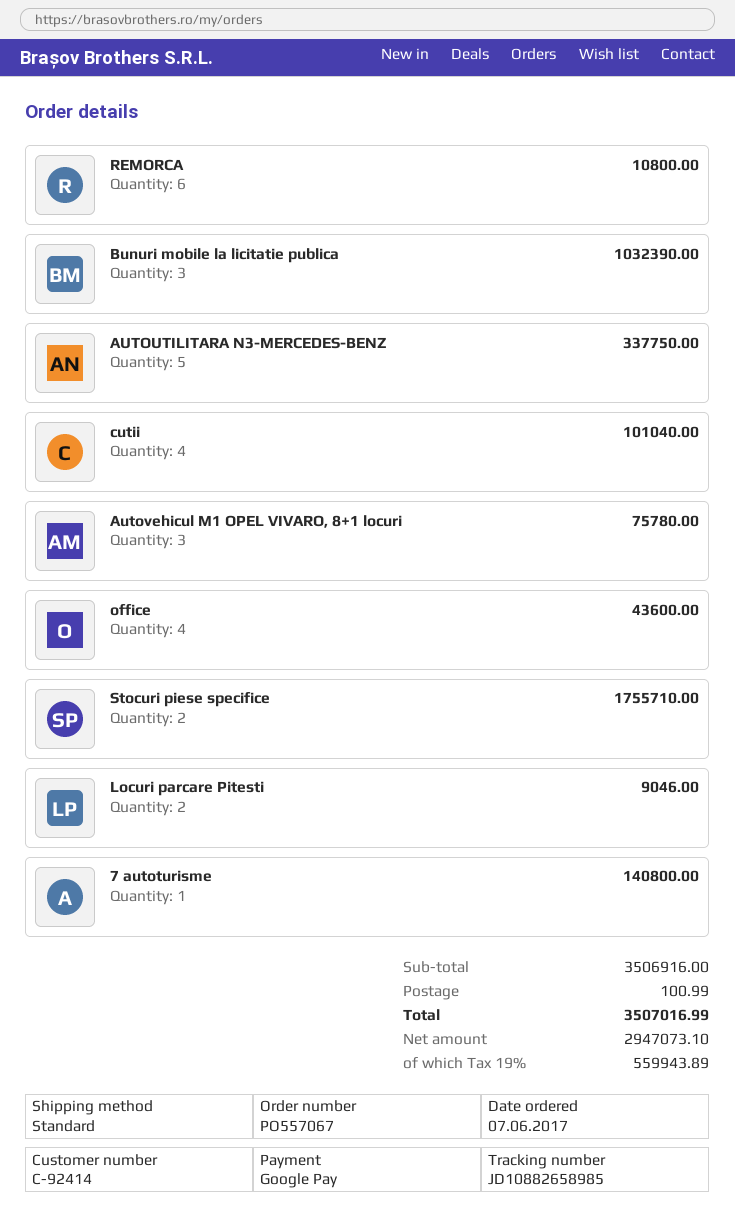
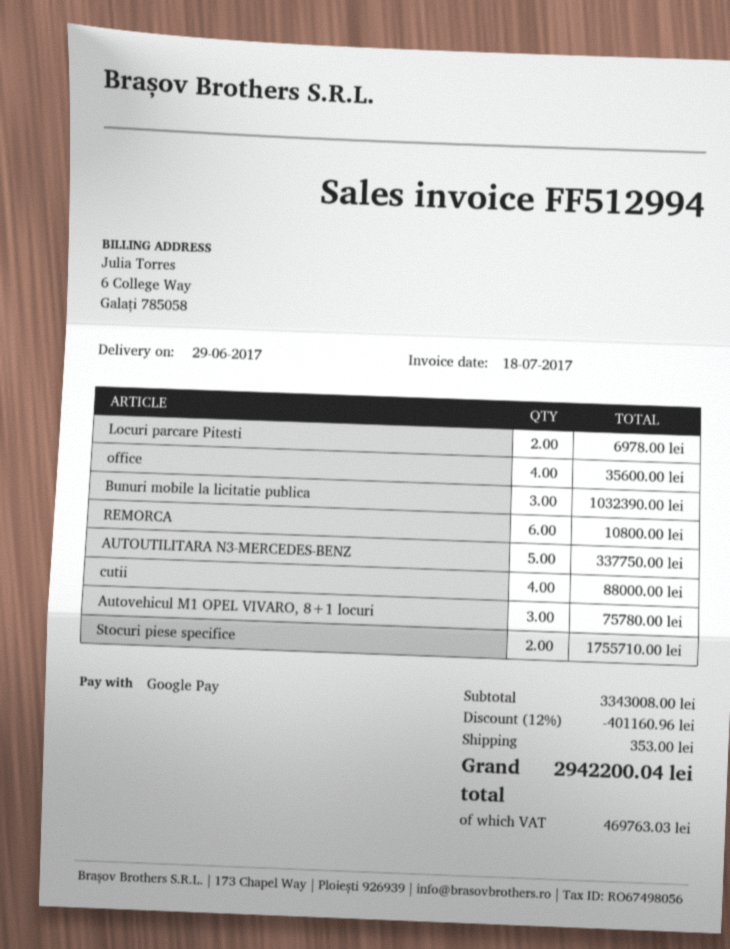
cutii: 4 for 101040.00 -> 4 for 88000.00
office: 4 for 43600.00 -> 4 for 35600.00
Locuri parcare Pitesti: 2 for 9046.00 -> 2 for 6978.00
7 autoturisme: 1 for 140800.00 -> none
subtotal: 3506916.00 -> 3343008.00
discount: none -> 12% = 401160.96
shipping: 100.99 -> 353.00
tax: 559943.89 -> 469763.03
total: 3507016.99 -> 2942200.04

